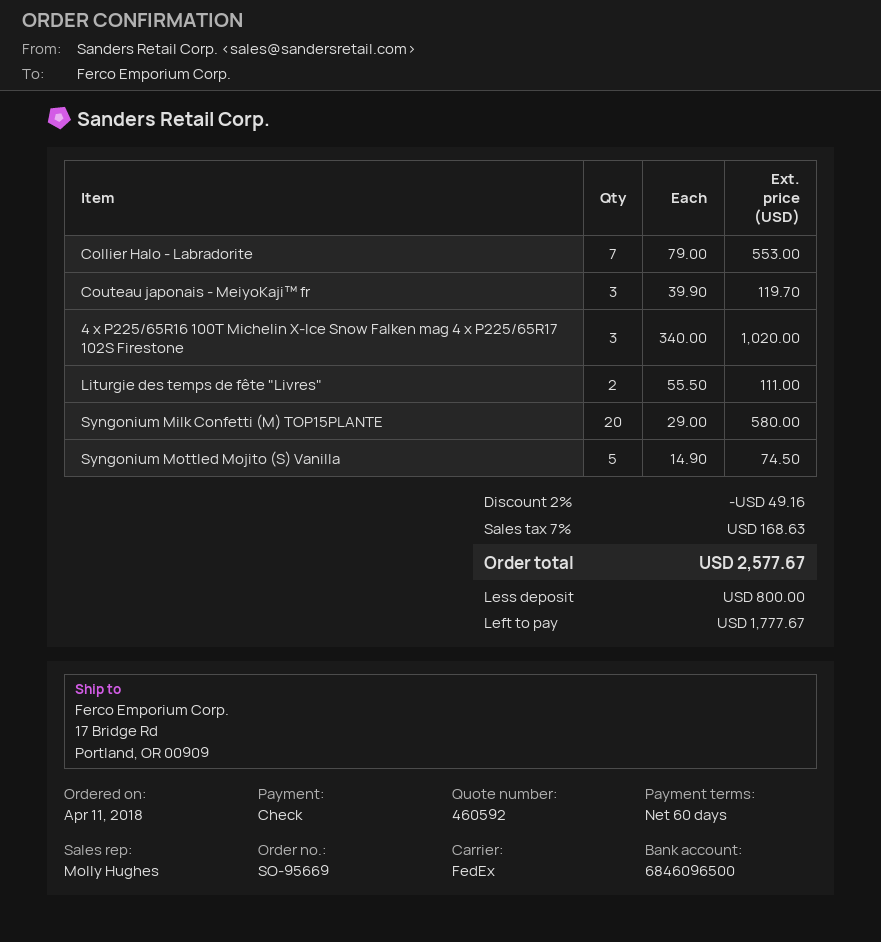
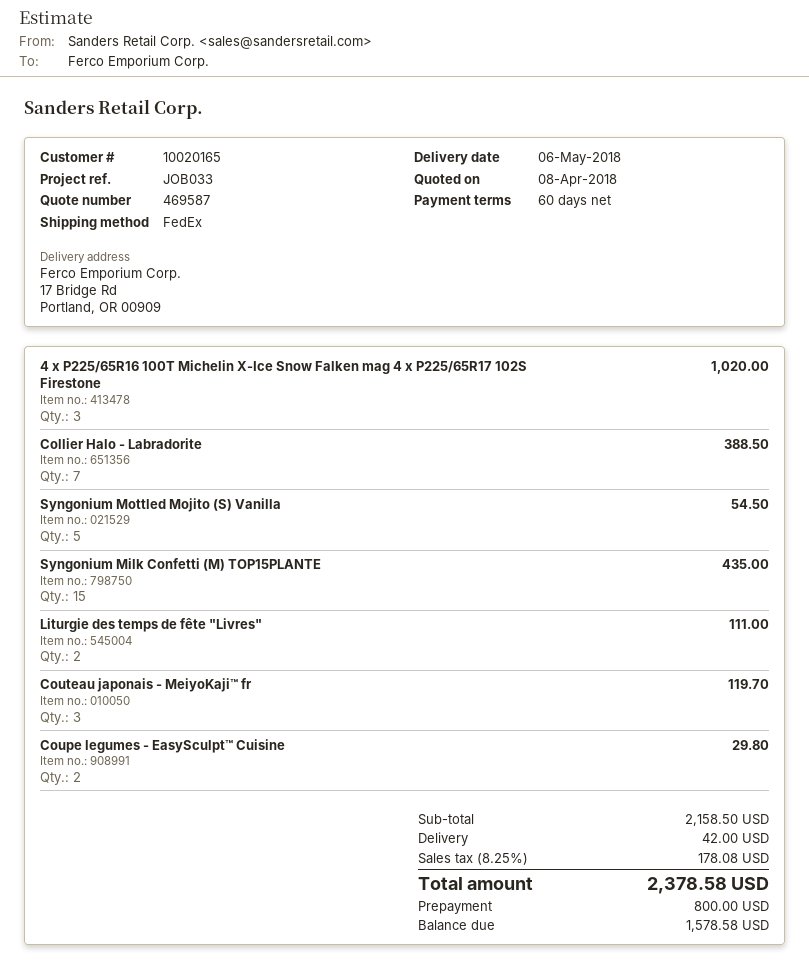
quote number: 460592 -> 469587
Collier Halo - Labradorite: 7 for 553.00 -> 7 for 388.50
Syngonium Milk Confetti (M) TOP15PLANTE: 20 for 580.00 -> 15 for 435.00
Syngonium Mottled Mojito (S) Vanilla: 5 for 74.50 -> 5 for 54.50
Coupe legumes - EasySculpt™ Cuisine: none -> 2 for 29.80
discount: 2% = 49.16 -> none
shipping: none -> 42.00
tax: 7% = 168.63 -> 8.25% = 178.08
total: 2577.67 -> 2378.58
balance: 1777.67 -> 1578.58

